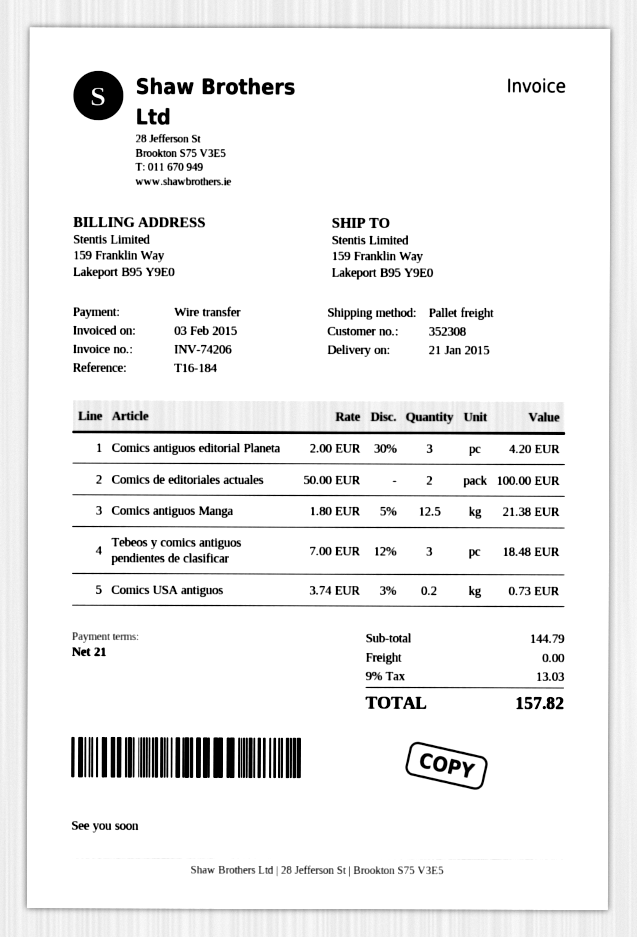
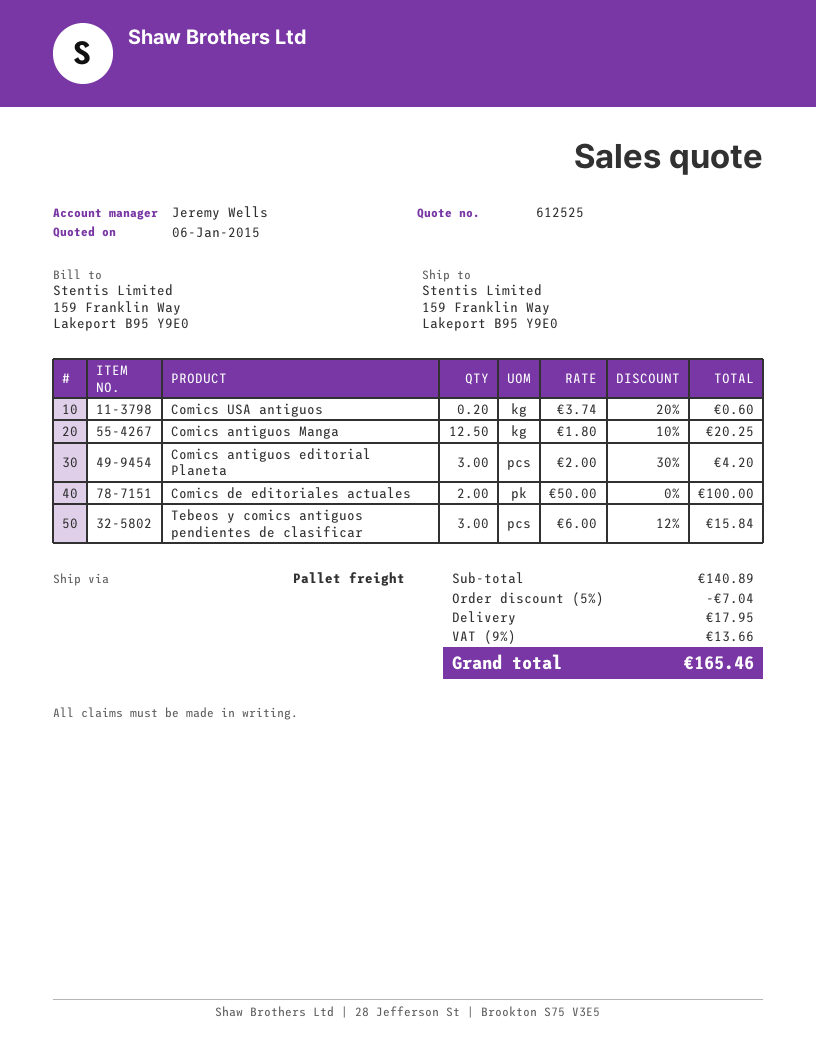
Comics antiguos Manga: 12.5 x 1.80 - 5% = 21.38 -> 12.5 x 1.80 - 10% = 20.25
Tebeos y comics antiguos pendientes de clasificar: 3 x 7.00 - 12% = 18.48 -> 3 x 6.00 - 12% = 15.84
Comics USA antiguos: 0.2 x 3.74 - 3% = 0.73 -> 0.2 x 3.74 - 20% = 0.60
subtotal: 144.79 -> 140.89
discount: none -> 5% = 7.04
shipping: 0.00 -> 17.95
tax: 9% = 13.03 -> 9% = 13.66
total: 157.82 -> 165.46

